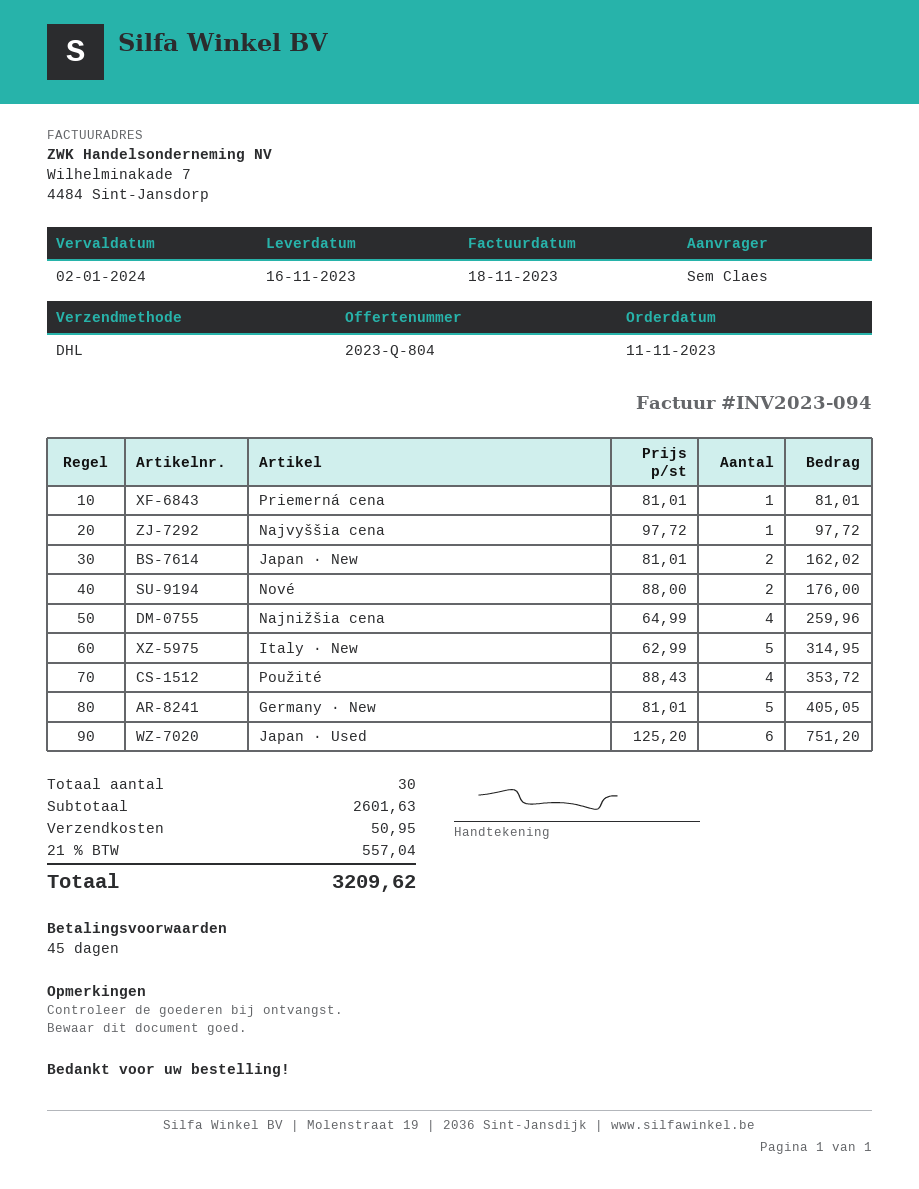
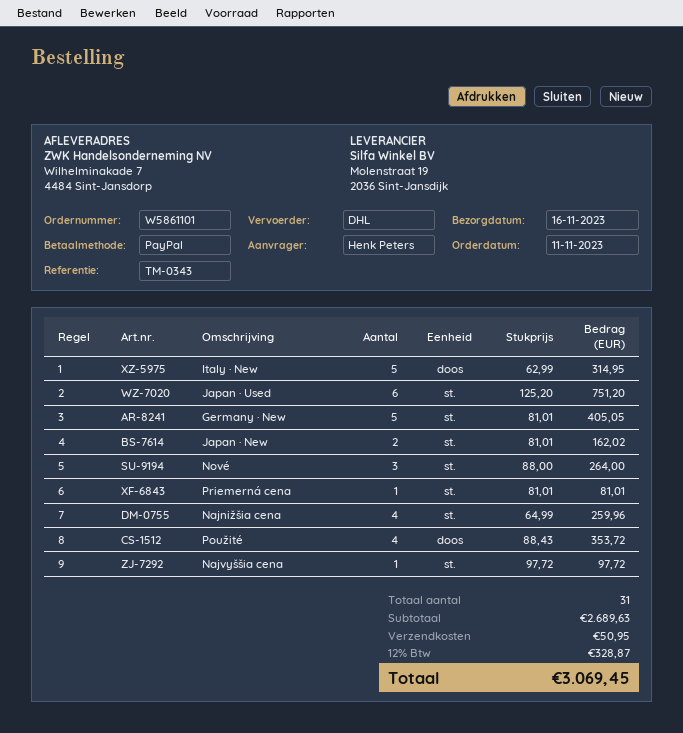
ordered by: Sem Claes -> Henk Peters
Nové: 2 x 88.00 = 176.00 -> 3 x 88.00 = 264.00
total quantity: 30 -> 31
subtotal: 2601.63 -> 2689.63
tax: 21% = 557.04 -> 12% = 328.87
total: 3209.62 -> 3069.45

